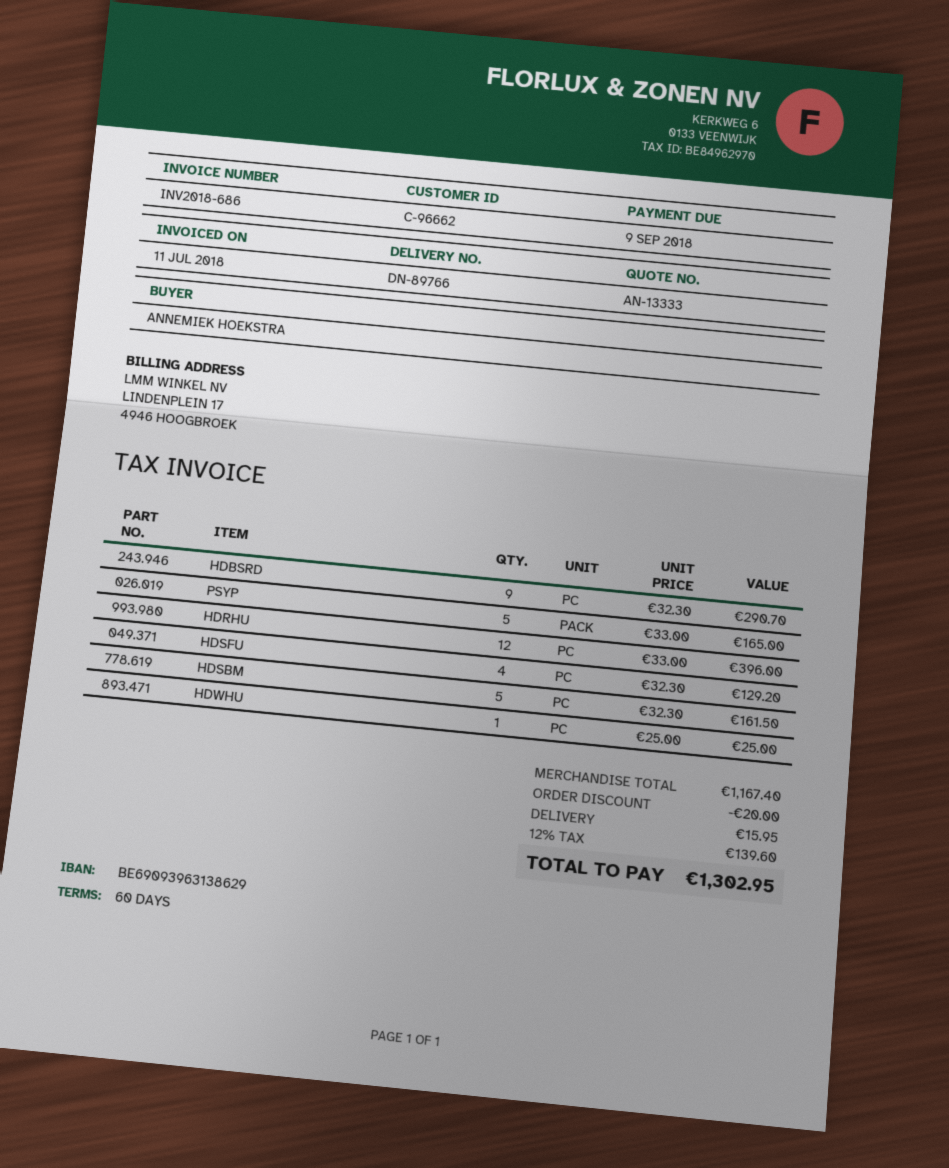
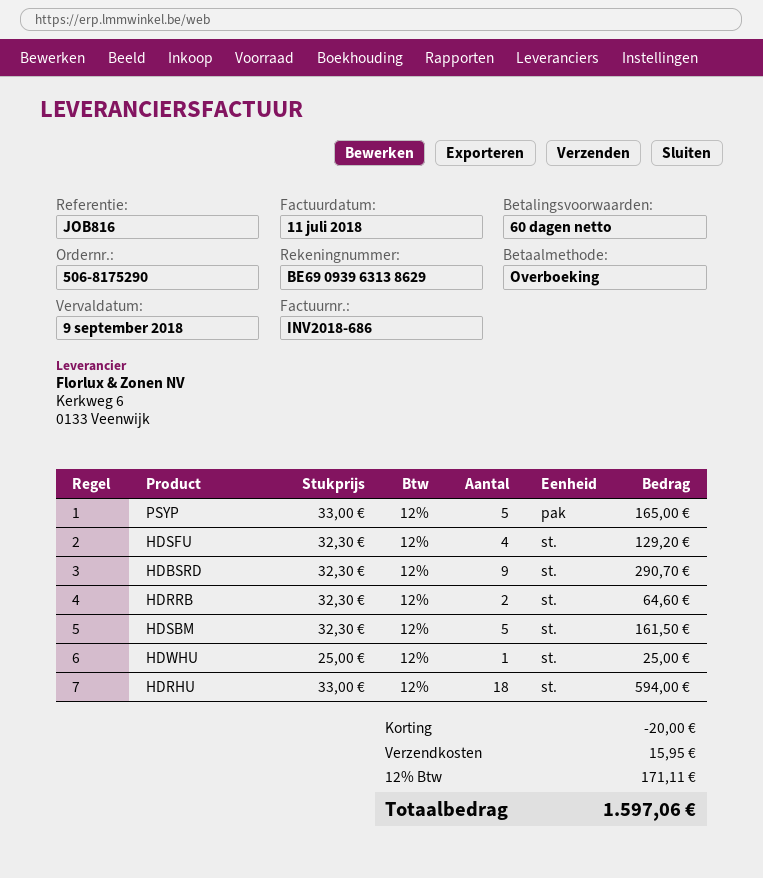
HDRHU: 12 x 33.00 = 396.00 -> 18 x 33.00 = 594.00
HDRRB: none -> 2 x 32.30 = 64.60
tax: 12% = 139.60 -> 12% = 171.11
total: 1302.95 -> 1597.06

